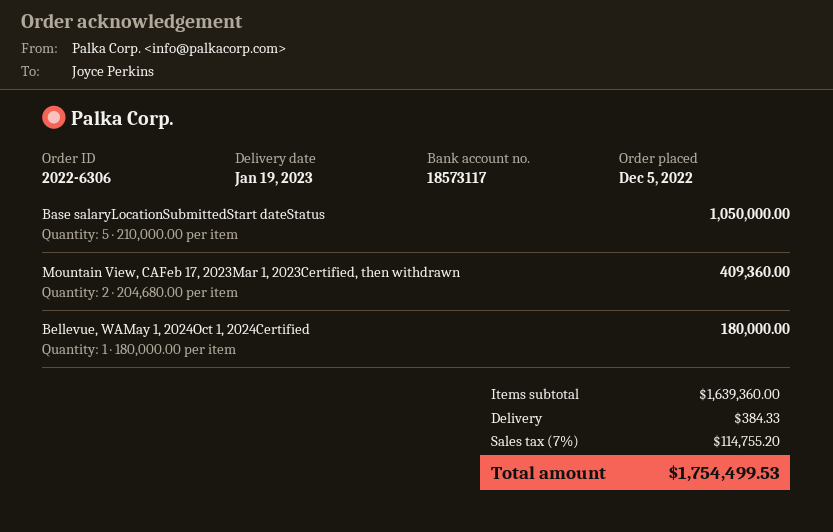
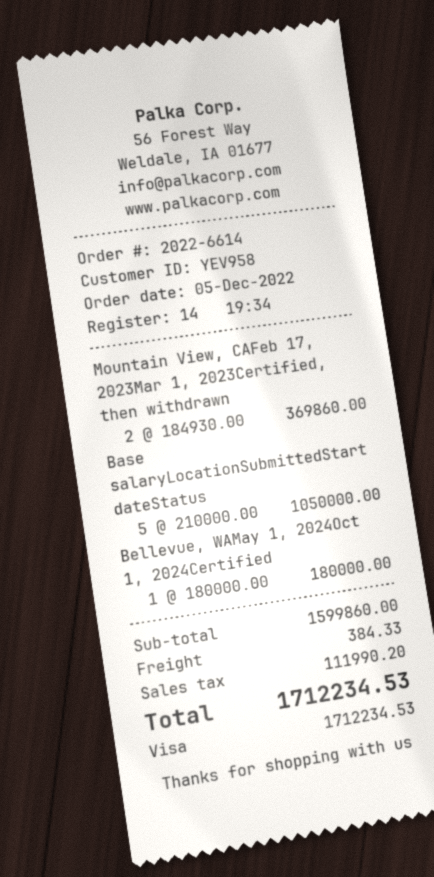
order number: 2022-6306 -> 2022-6614
Mountain View, CAFeb 17, 2023Mar 1, 2023Certified, then withdrawn: 2 x 204680.00 = 409360.00 -> 2 x 184930.00 = 369860.00
subtotal: 1639360.00 -> 1599860.00
tax: 114755.20 -> 111990.20
total: 1754499.53 -> 1712234.53

